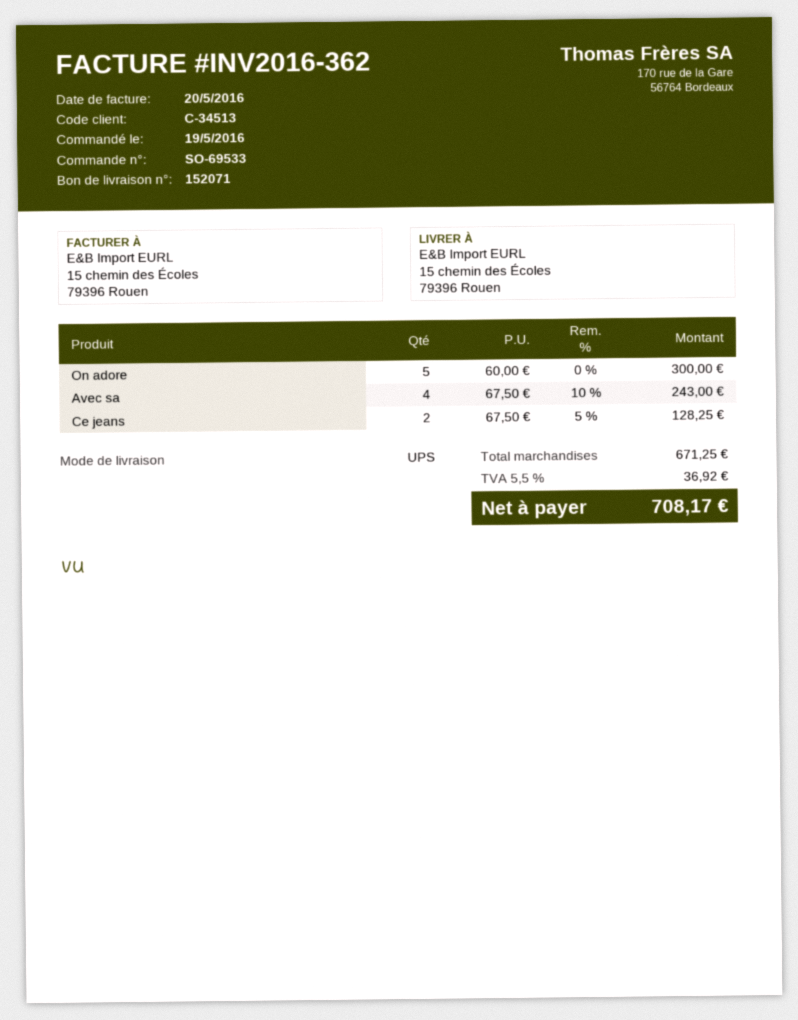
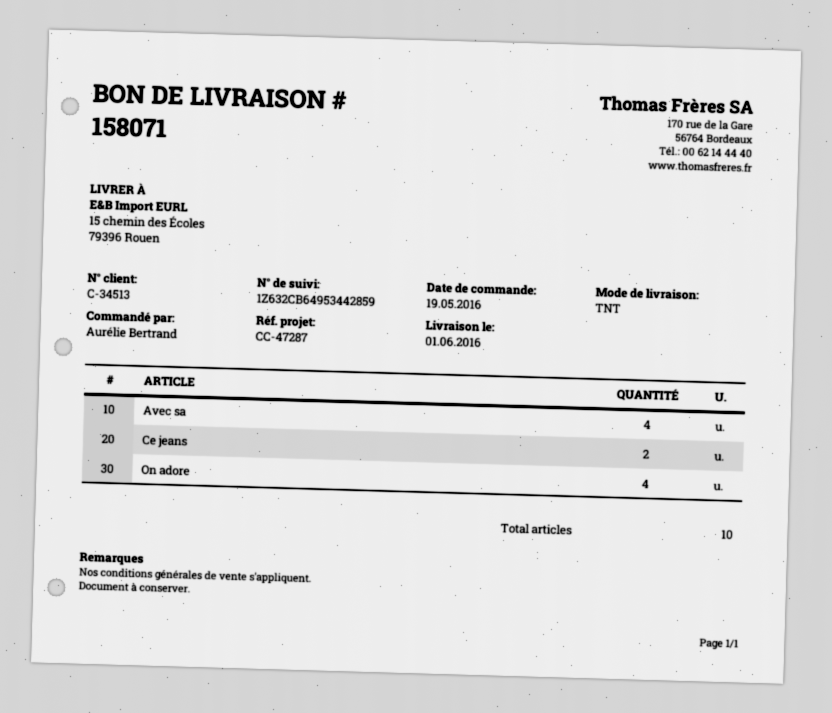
delivery note number: 152071 -> 158071
shipping method: UPS -> TNT
On adore: 5 -> 4

